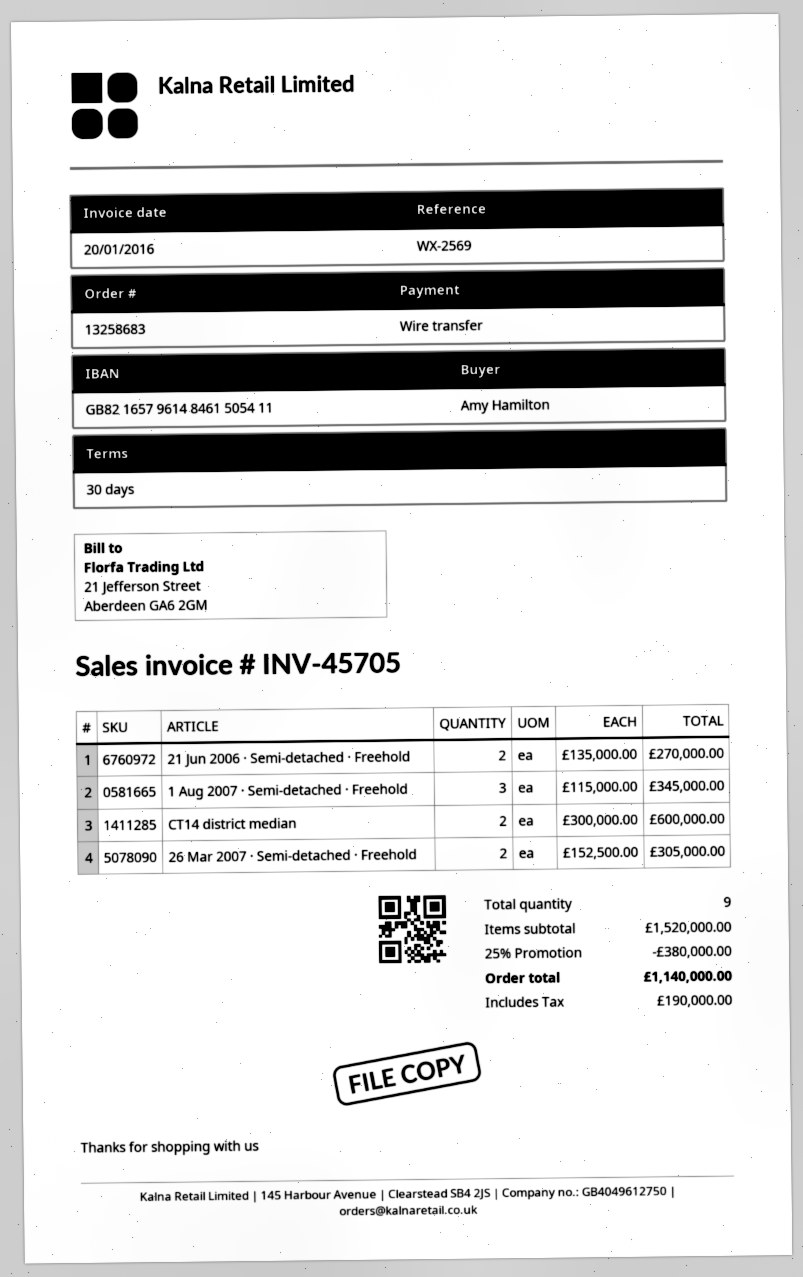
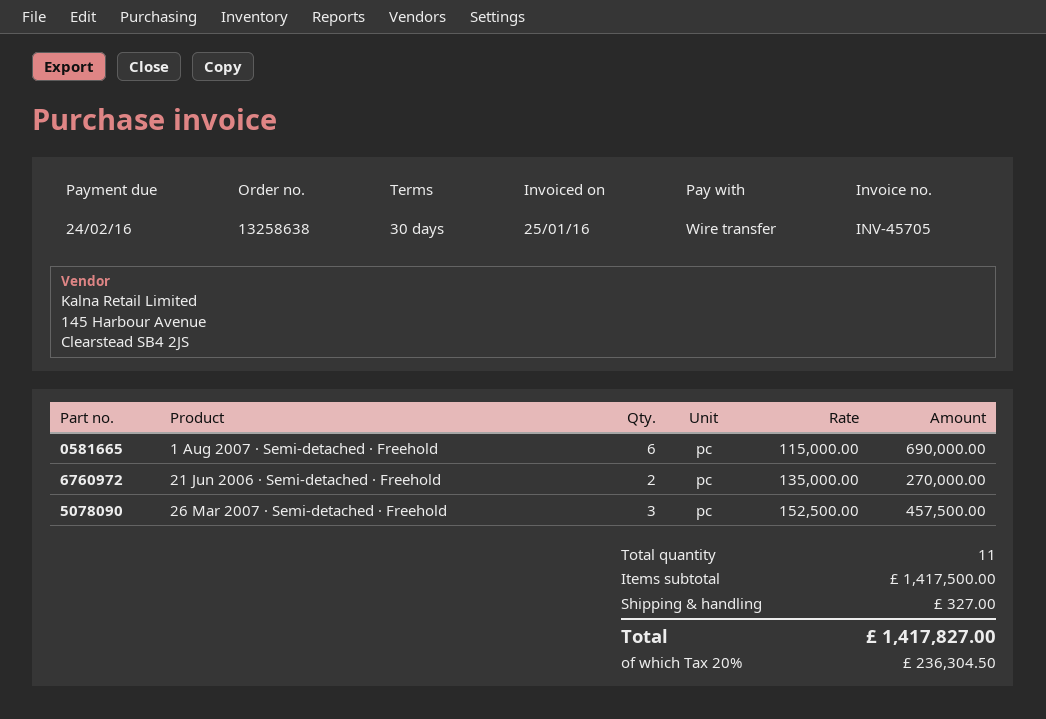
order number: 13258683 -> 13258638
invoice date: 2016-01-20 -> 2016-01-25
1 Aug 2007 · Semi-detached · Freehold: 3 x 115000.00 = 345000.00 -> 6 x 115000.00 = 690000.00
CT14 district median: 2 x 300000.00 = 600000.00 -> none
26 Mar 2007 · Semi-detached · Freehold: 2 x 152500.00 = 305000.00 -> 3 x 152500.00 = 457500.00
total quantity: 9 -> 11
subtotal: 1520000.00 -> 1417500.00
discount: 25% = 380000.00 -> none
shipping: none -> 327.00
tax: 190000.00 -> 236304.50
total: 1140000.00 -> 1417827.00

